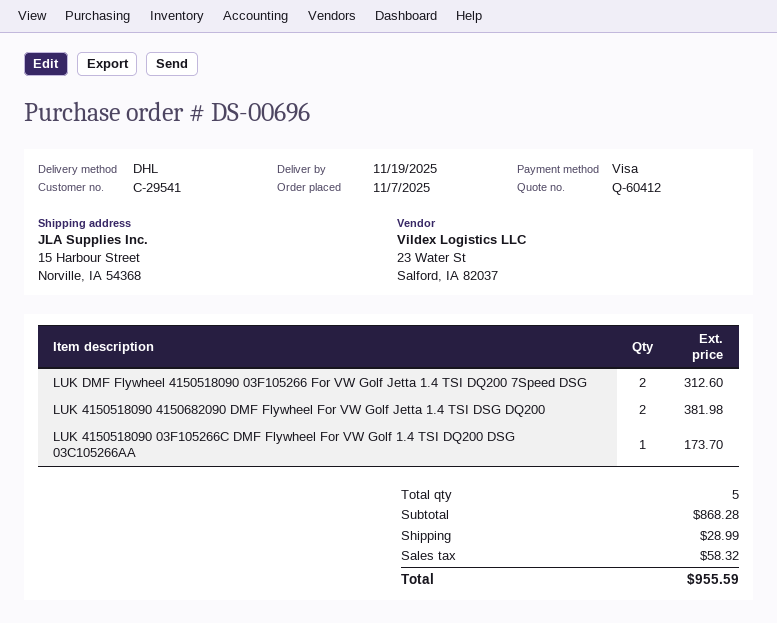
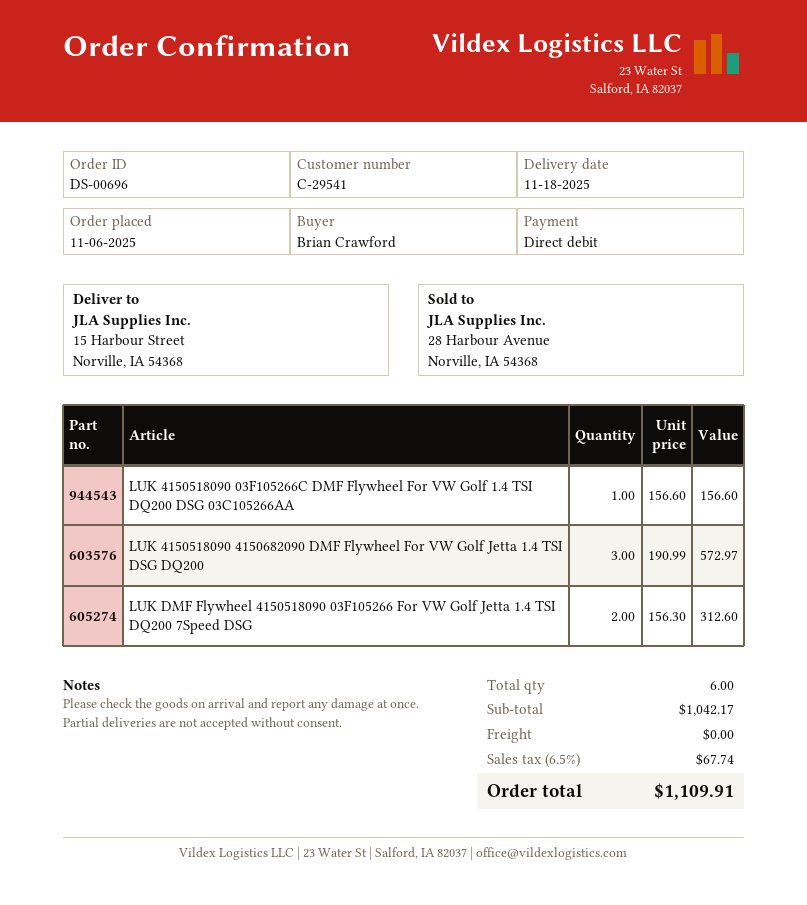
order date: 2025-11-07 -> 2025-11-06
delivery date: 2025-11-19 -> 2025-11-18
payment method: Visa -> direct debit
LUK 4150518090 4150682090 DMF Flywheel For VW Golf Jetta 1.4 TSI DSG DQ200: 2 for 381.98 -> 3 for 572.97
LUK 4150518090 03F105266C DMF Flywheel For VW Golf 1.4 TSI DQ200 DSG 03C105266AA: 1 for 173.70 -> 1 for 156.60
total quantity: 5 -> 6
subtotal: 868.28 -> 1042.17
shipping: 28.99 -> 0.00
tax: 58.32 -> 67.74
total: 955.59 -> 1109.91

